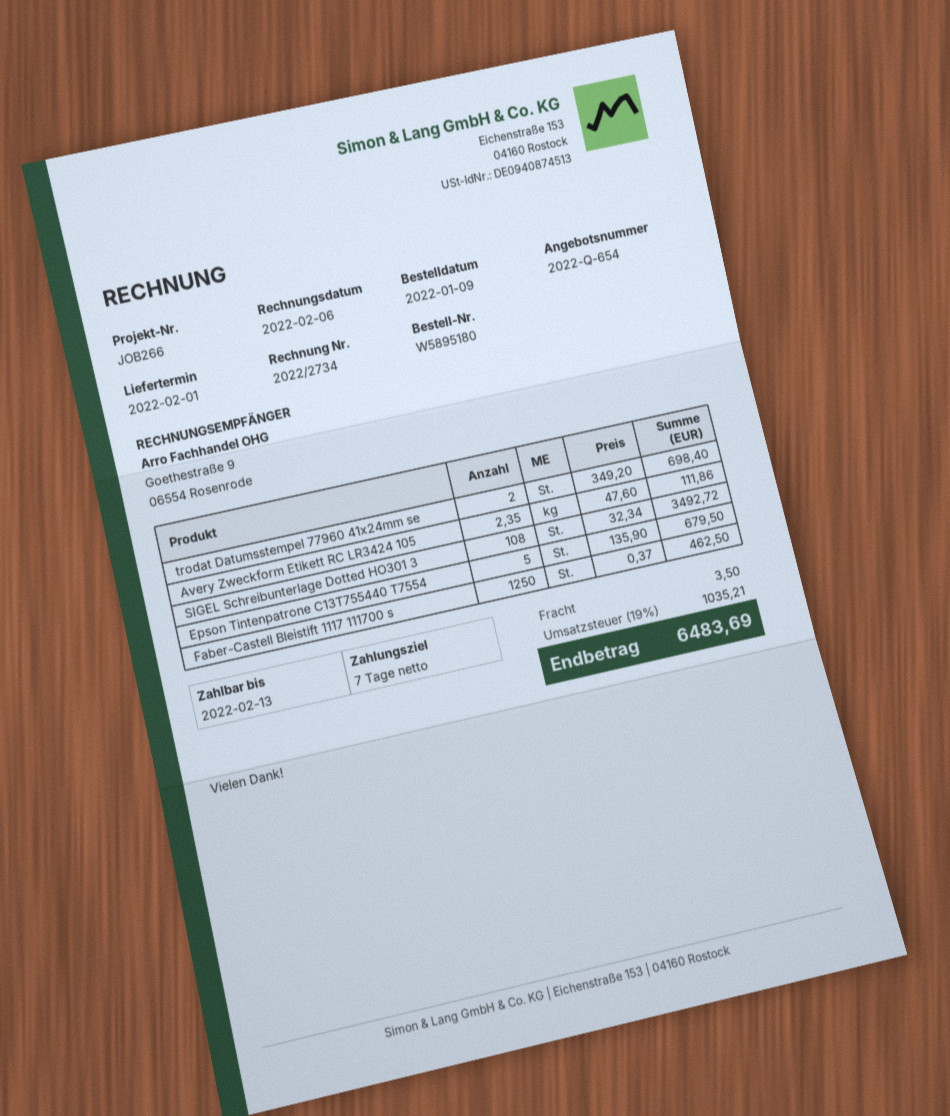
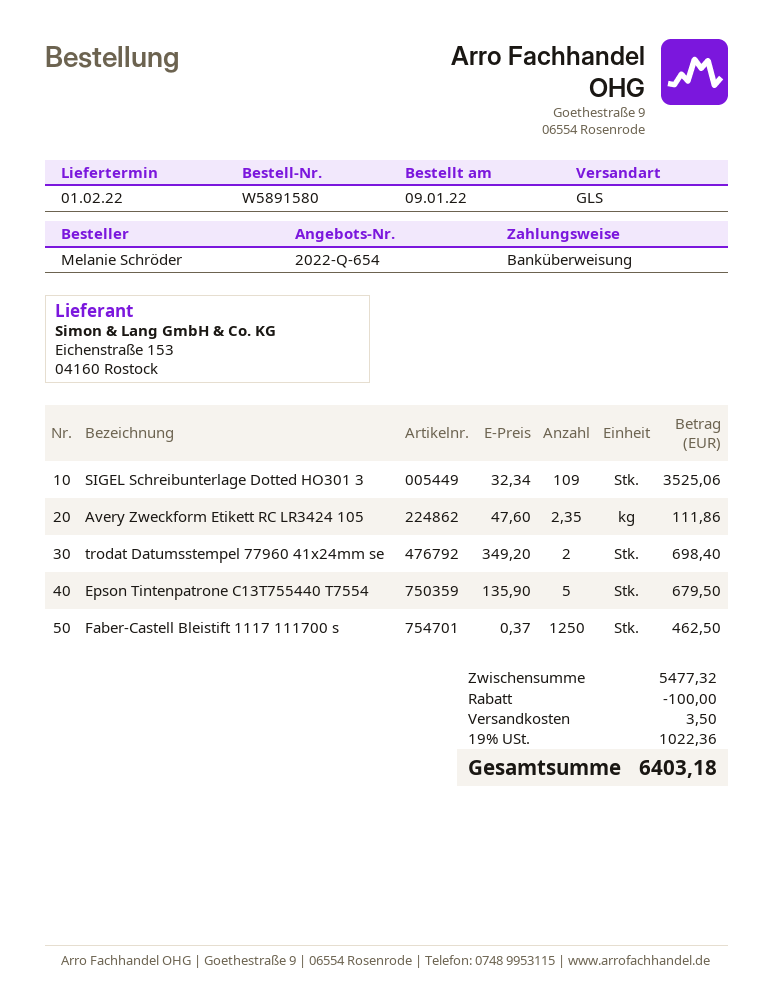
order number: W5895180 -> W5891580
SIGEL Schreibunterlage Dotted HO301 3: 108 x 32.34 = 3492.72 -> 109 x 32.34 = 3525.06
discount: none -> 100.00
tax: 19% = 1035.21 -> 19% = 1022.36
total: 6483.69 -> 6403.18

